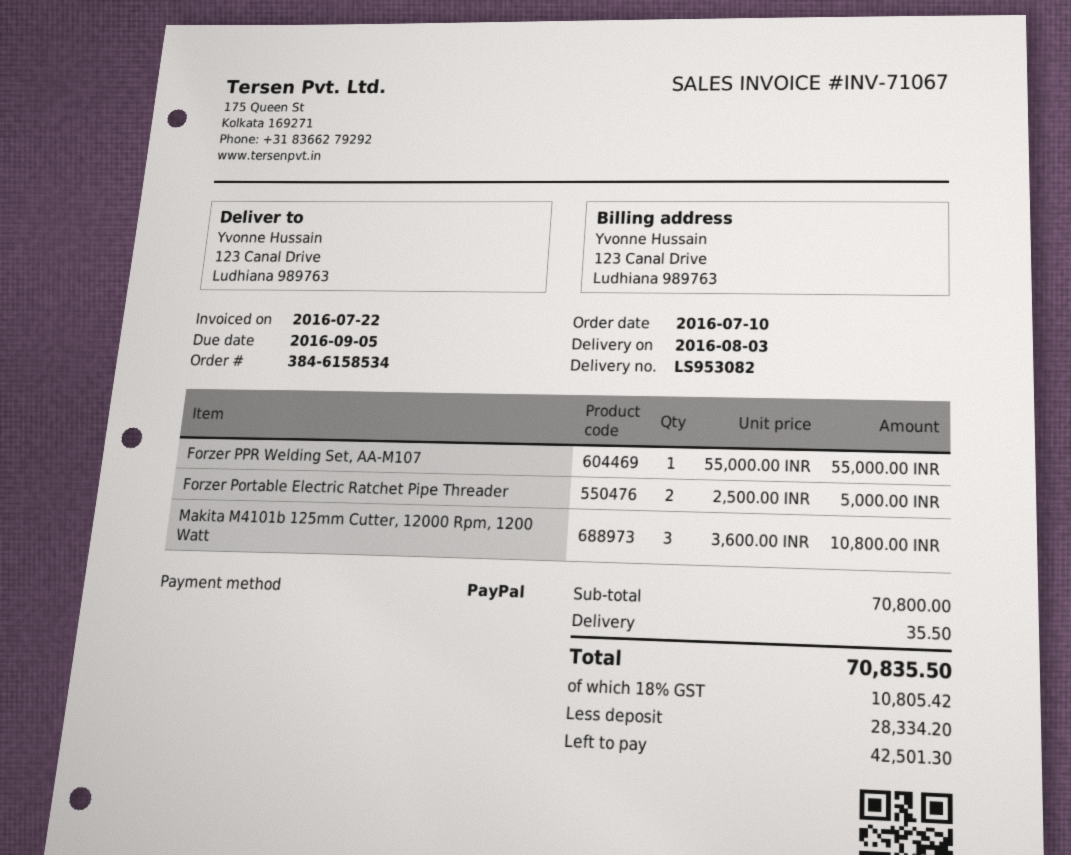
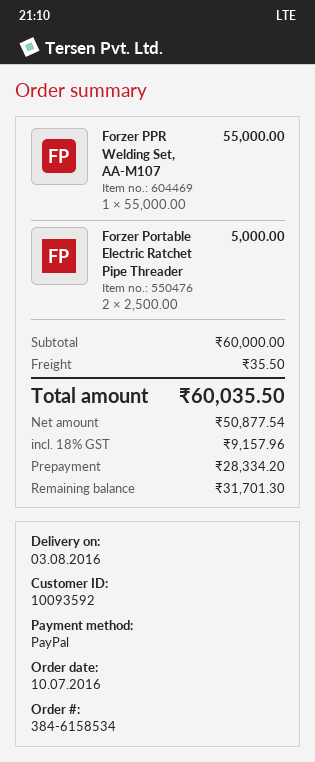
Makita M4101b 125mm Cutter, 12000 Rpm, 1200 Watt: 3 x 3600.00 = 10800.00 -> none
subtotal: 70800.00 -> 60000.00
tax: 18% = 10805.42 -> 18% = 9157.96
total: 70835.50 -> 60035.50
balance: 42501.30 -> 31701.30

